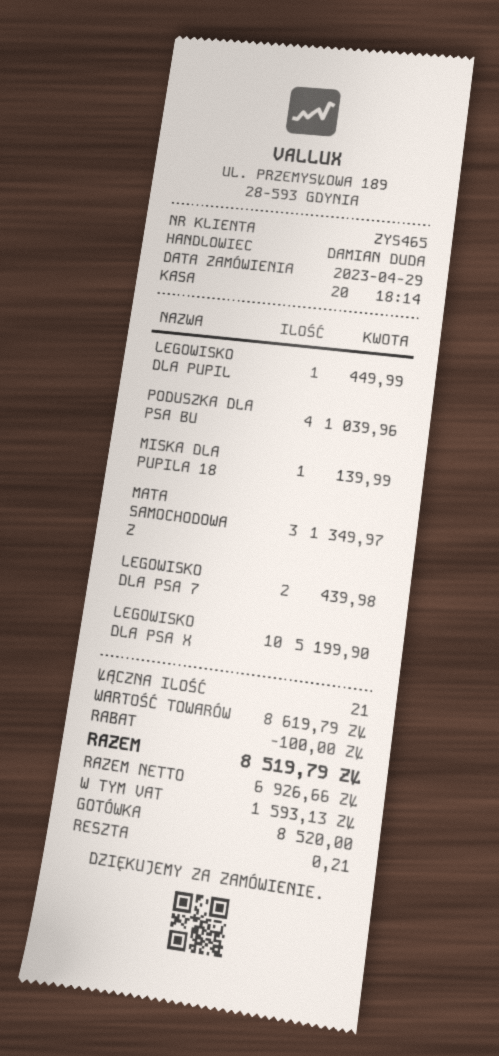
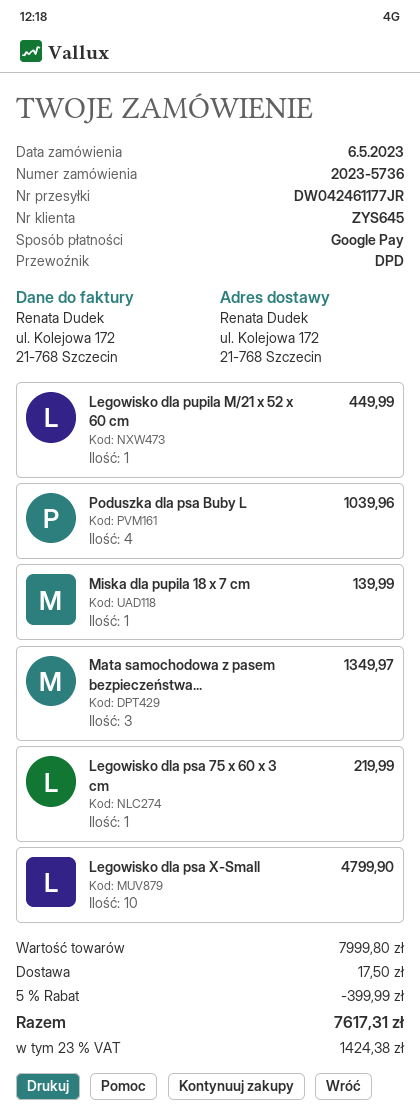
order date: 2023-04-29 -> 2023-05-06
customer number: ZYS465 -> ZYS645
payment method: cash -> Google Pay
LEGOWISKO DLA PSA 7: 2 for 439.98 -> 1 for 219.99
LEGOWISKO DLA PSA X: 10 for 5199.90 -> 10 for 4799.90
subtotal: 8619.79 -> 7999.80
discount: 100.00 -> 399.99
shipping: none -> 17.50
tax: 1593.13 -> 1424.38
total: 8519.79 -> 7617.31

